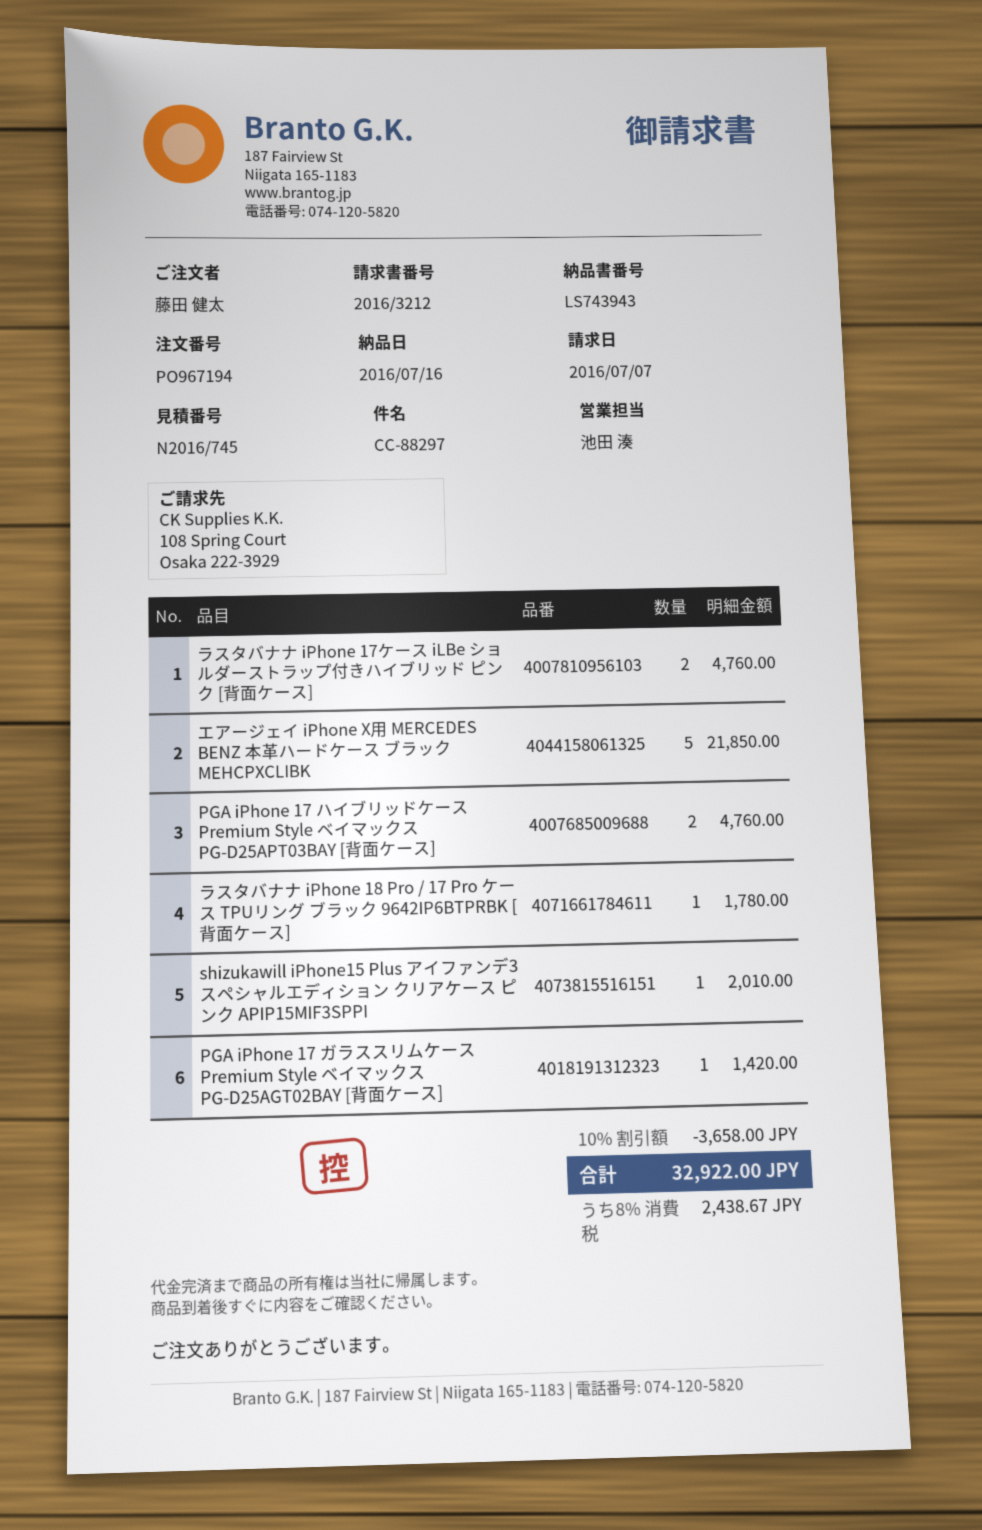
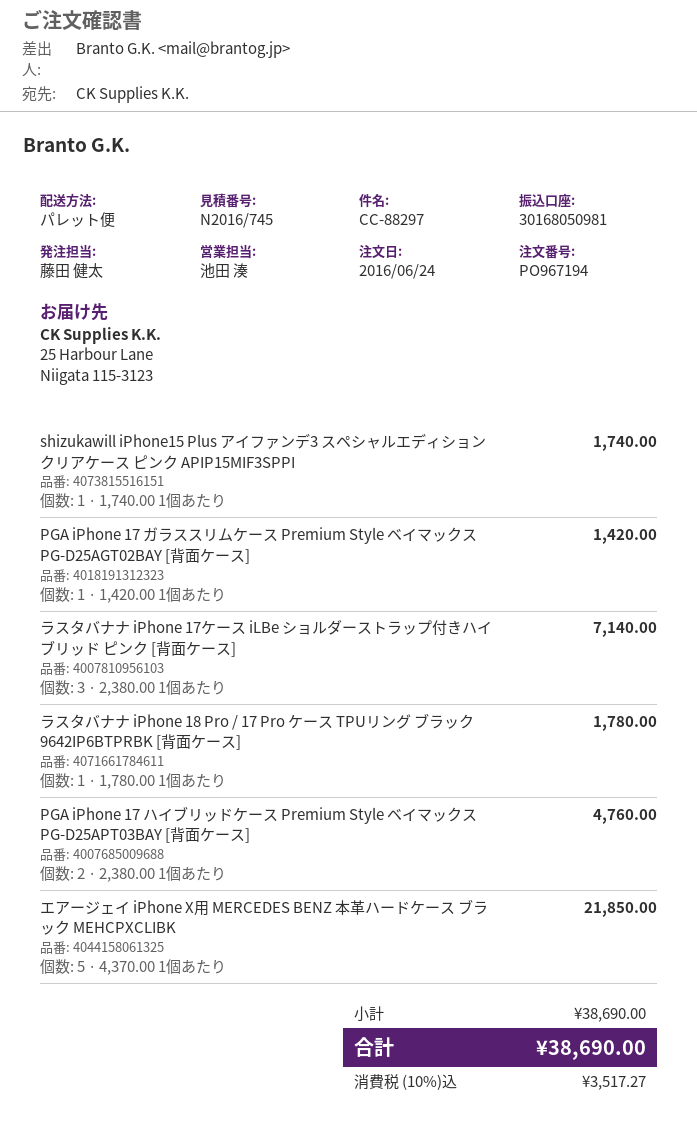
ラスタバナナ iPhone 17ケース iLBe ショルダーストラップ付きハイブリッド ピンク [背面ケース]: 2 for 4760.00 -> 3 for 7140.00
shizukawill iPhone15 Plus アイファンデ3 スペシャルエディション クリアケース ピンク APIP15MIF3SPPI: 1 for 2010.00 -> 1 for 1740.00
discount: 10% = 3658.00 -> none
tax: 8% = 2438.67 -> 10% = 3517.27
total: 32922.00 -> 38690.00

